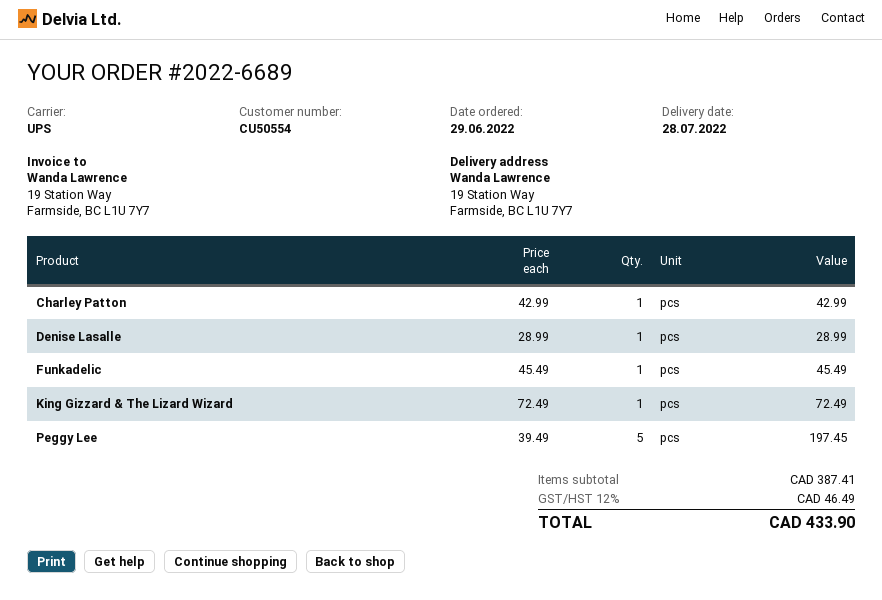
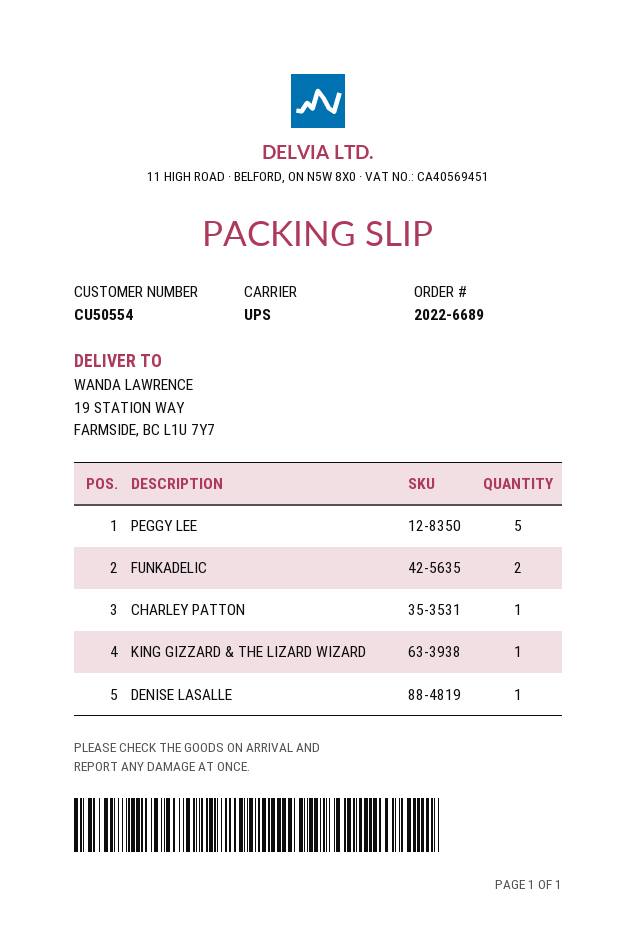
Funkadelic: 1 -> 2

